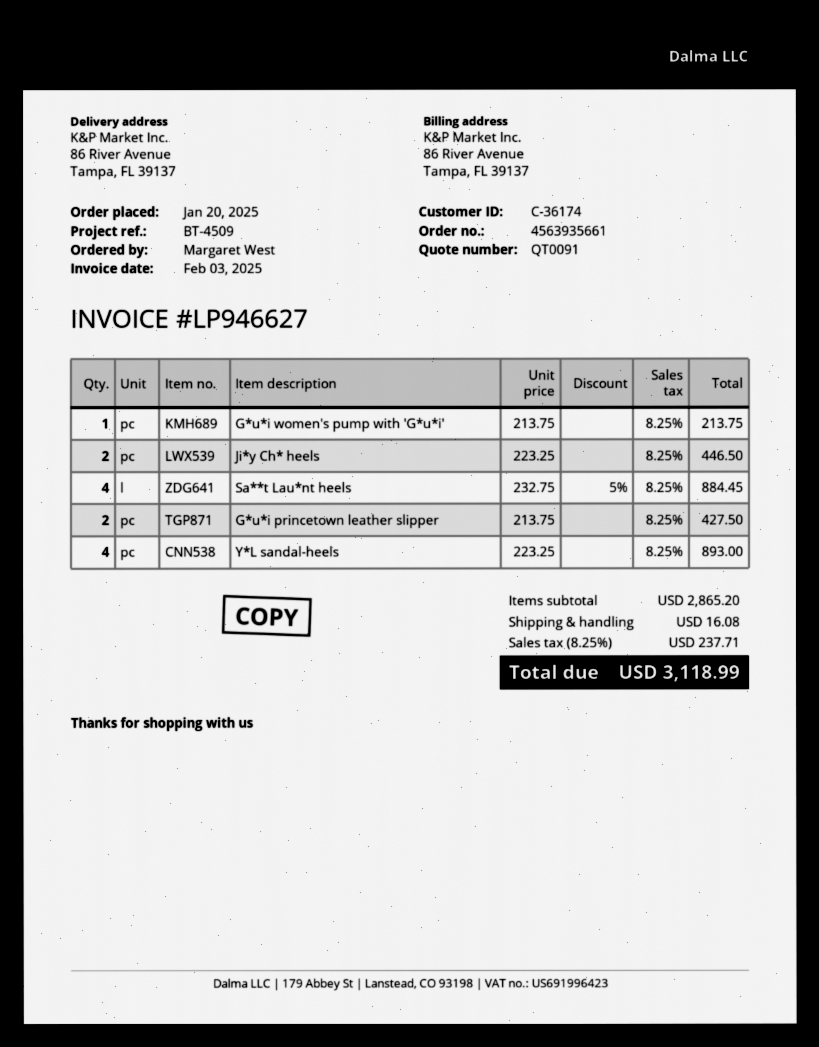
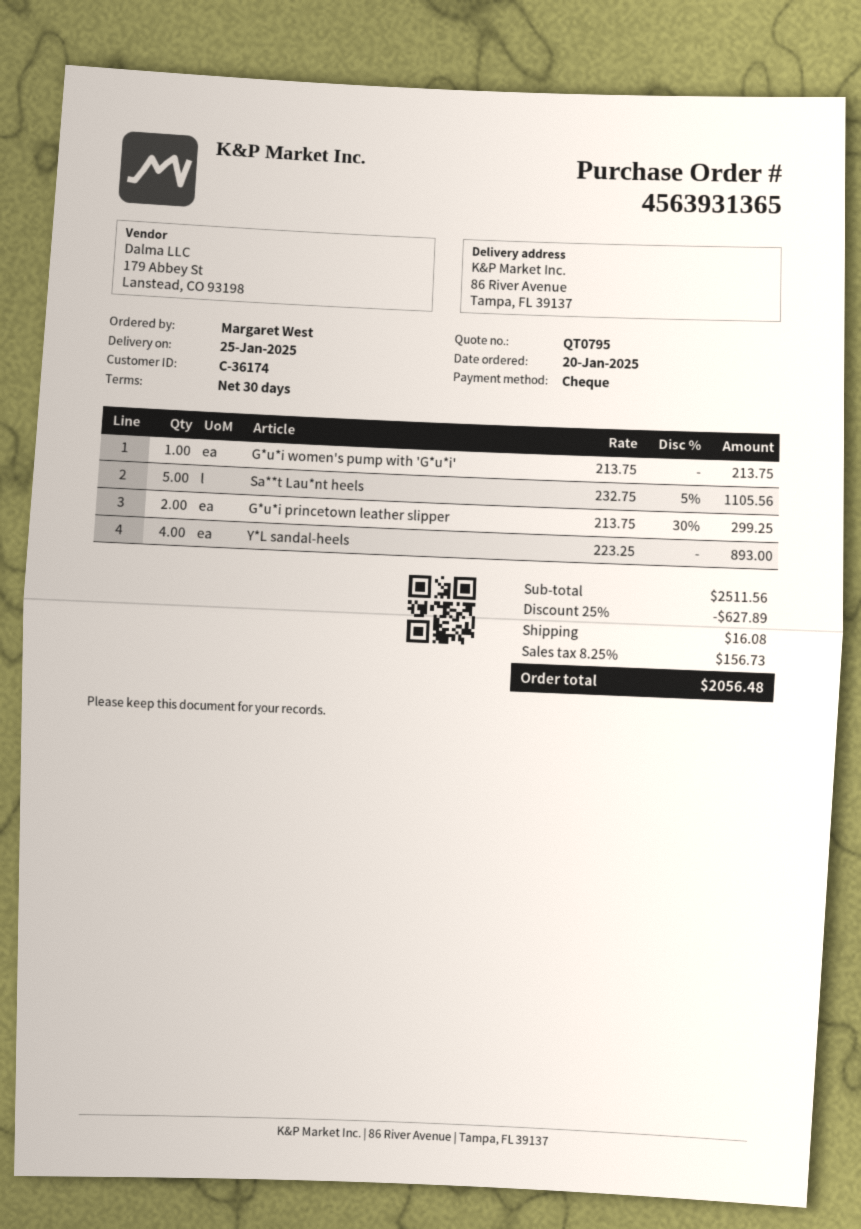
quote number: QT0091 -> QT0795
order number: 4563935661 -> 4563931365
Ji*y Ch* heels: 2 x 223.25 = 446.50 -> none
Sa**t Lau*nt heels: 4 x 232.75 - 5% = 884.45 -> 5 x 232.75 - 5% = 1105.56
G*u*i princetown leather slipper: 2 x 213.75 = 427.50 -> 2 x 213.75 - 30% = 299.25
subtotal: 2865.20 -> 2511.56
discount: none -> 25% = 627.89
tax: 8.25% = 237.71 -> 8.25% = 156.73
total: 3118.99 -> 2056.48

